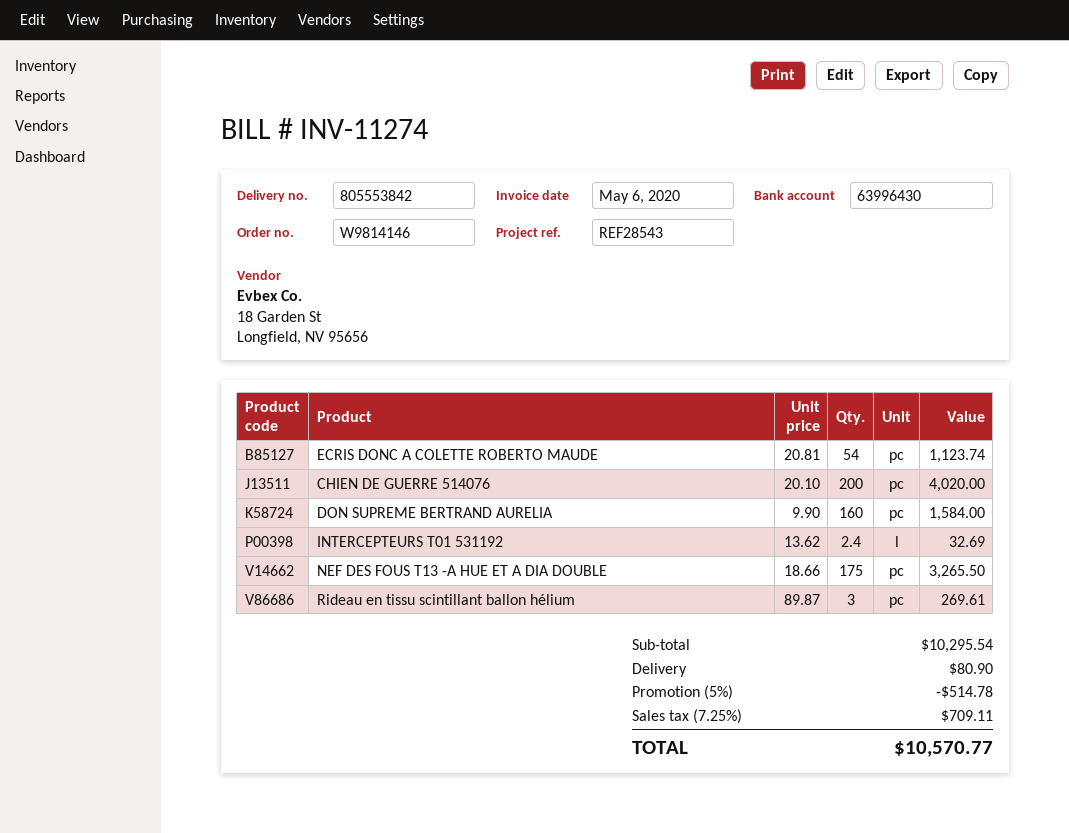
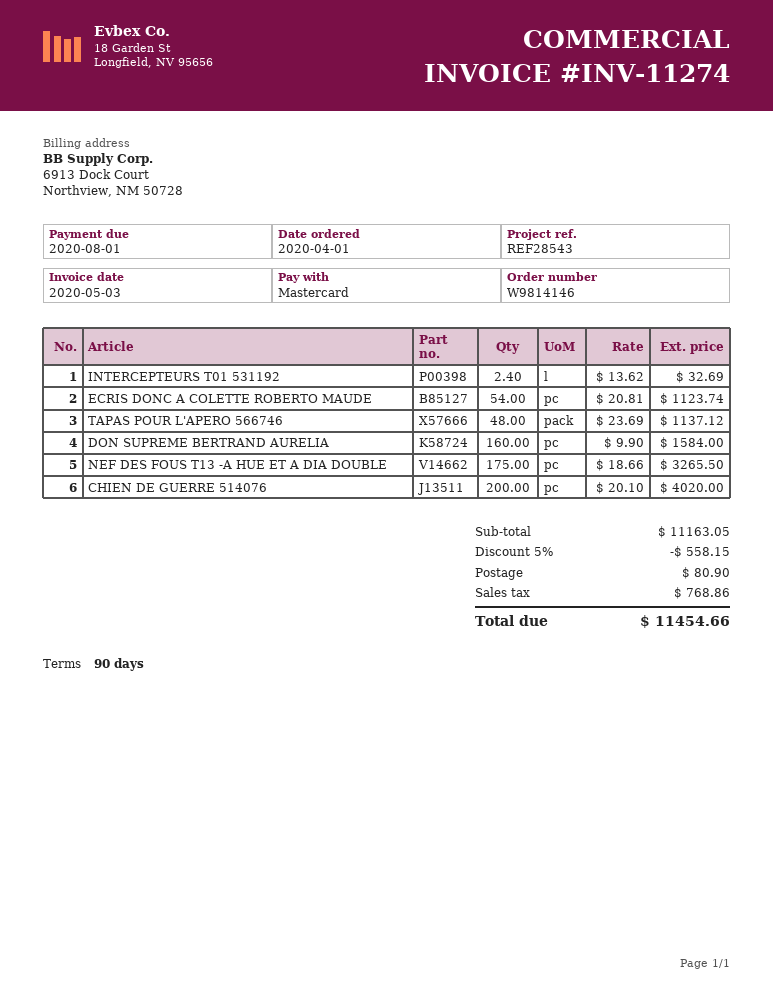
invoice date: 2020-05-06 -> 2020-05-03
Rideau en tissu scintillant ballon hélium: 3 x 89.87 = 269.61 -> none
TAPAS POUR L'APERO 566746: none -> 48 x 23.69 = 1137.12
subtotal: 10295.54 -> 11163.05
discount: 5% = 514.78 -> 5% = 558.15
tax: 709.11 -> 768.86
total: 10570.77 -> 11454.66

